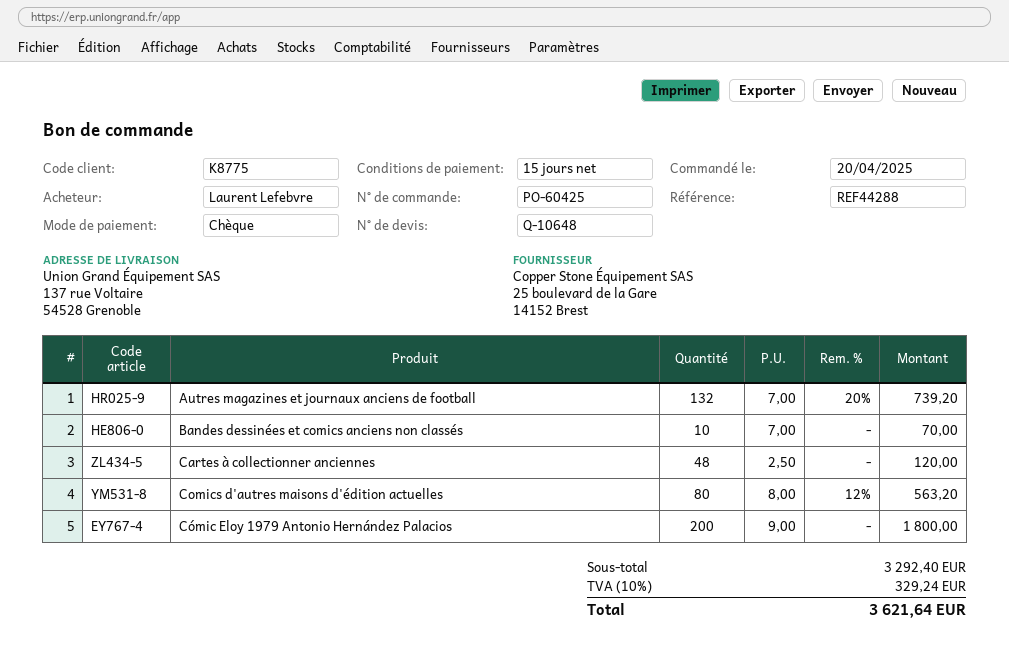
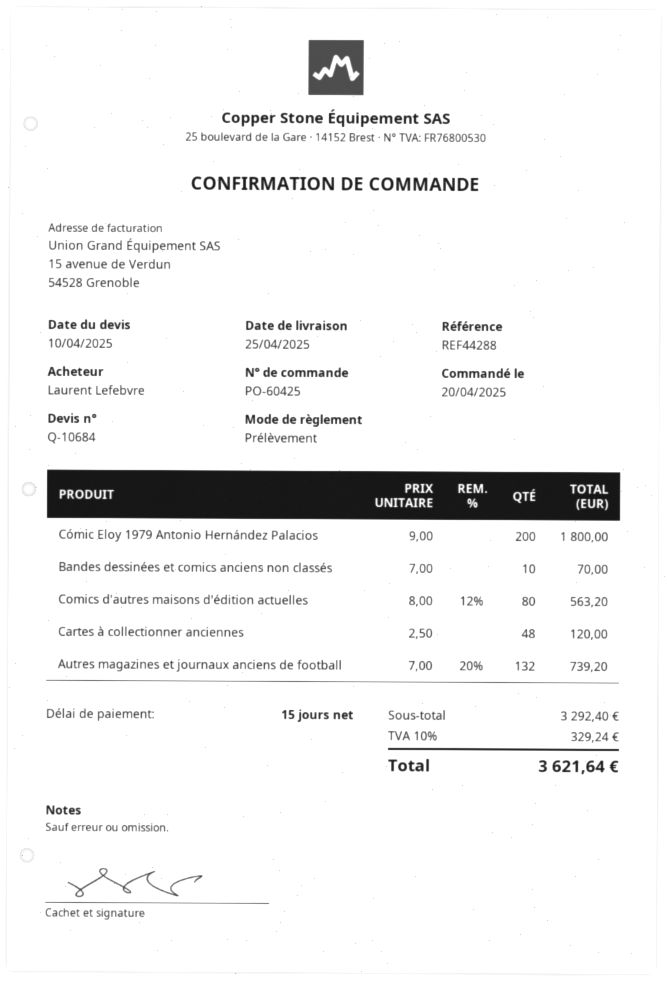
quote number: Q-10648 -> Q-10684
payment method: cheque -> direct debit

